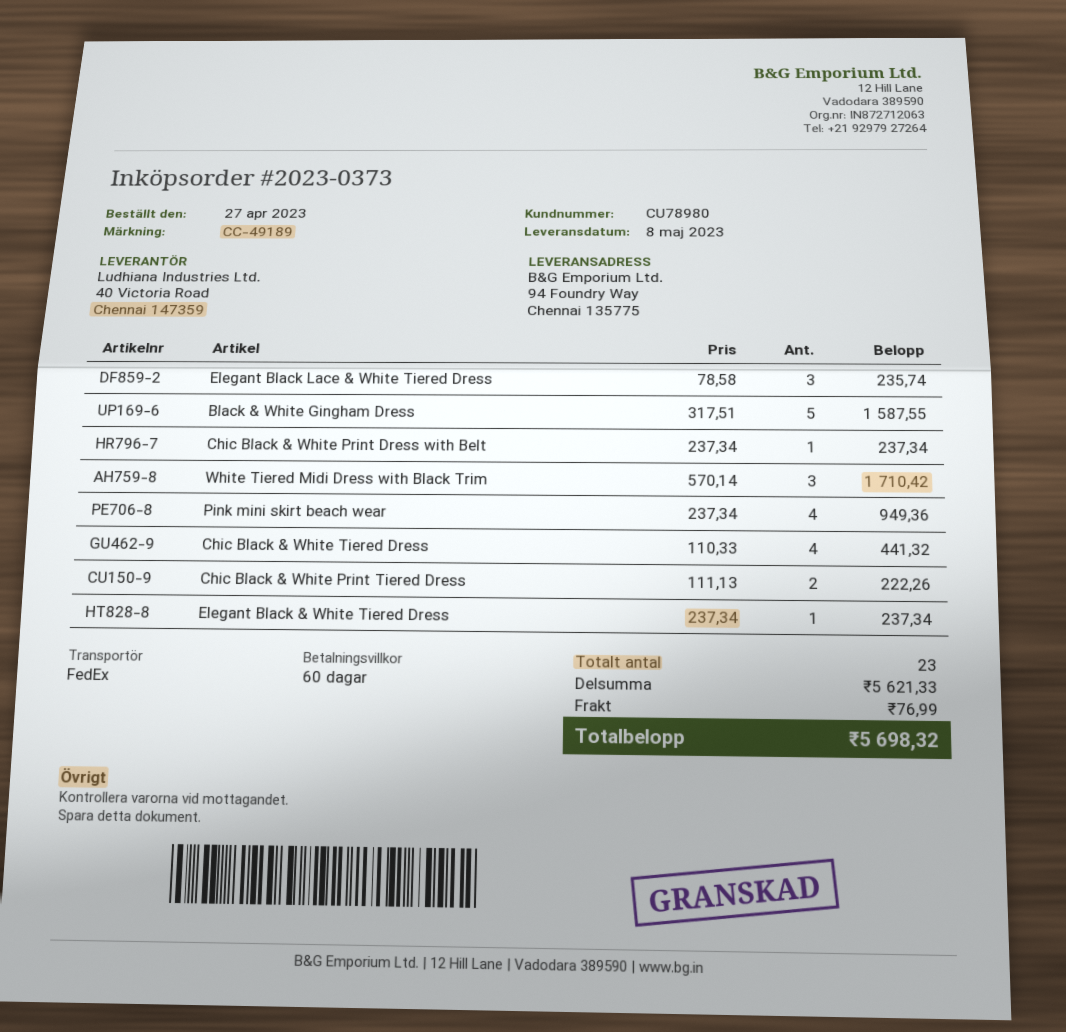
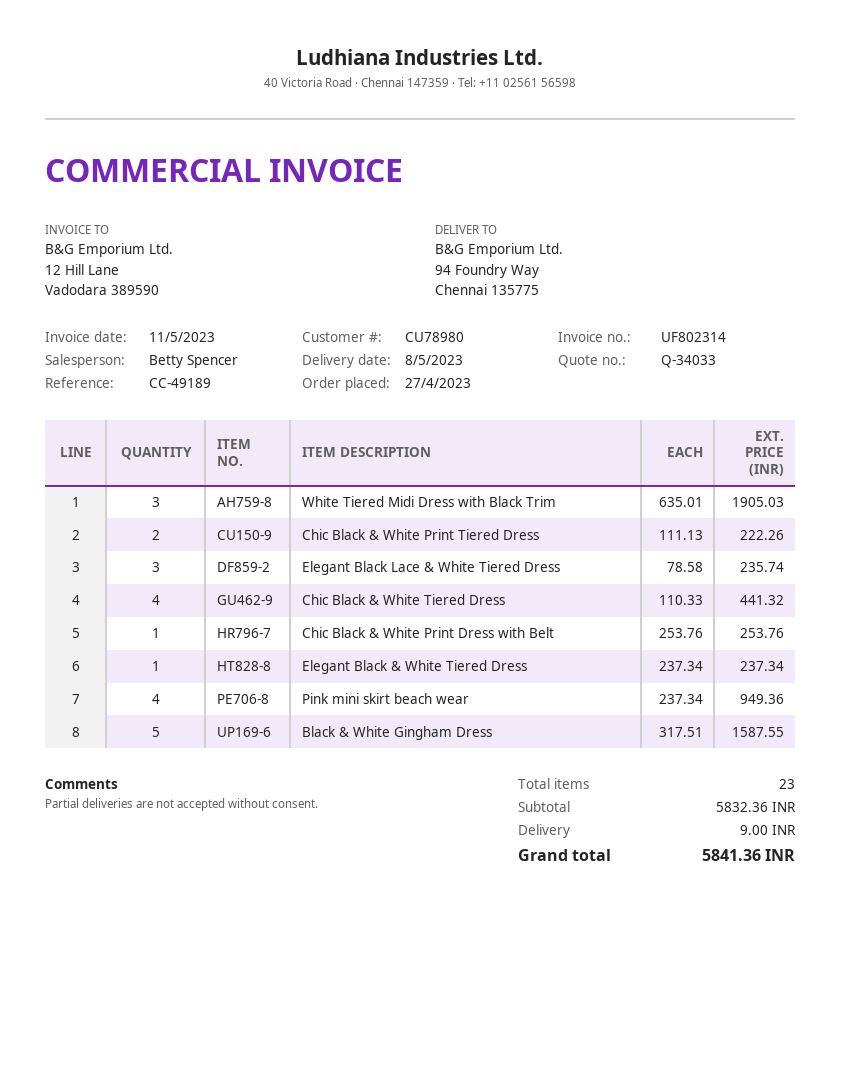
Chic Black & White Print Dress with Belt: 1 x 237.34 = 237.34 -> 1 x 253.76 = 253.76
White Tiered Midi Dress with Black Trim: 3 x 570.14 = 1710.42 -> 3 x 635.01 = 1905.03
subtotal: 5621.33 -> 5832.36
shipping: 76.99 -> 9.00
total: 5698.32 -> 5841.36

